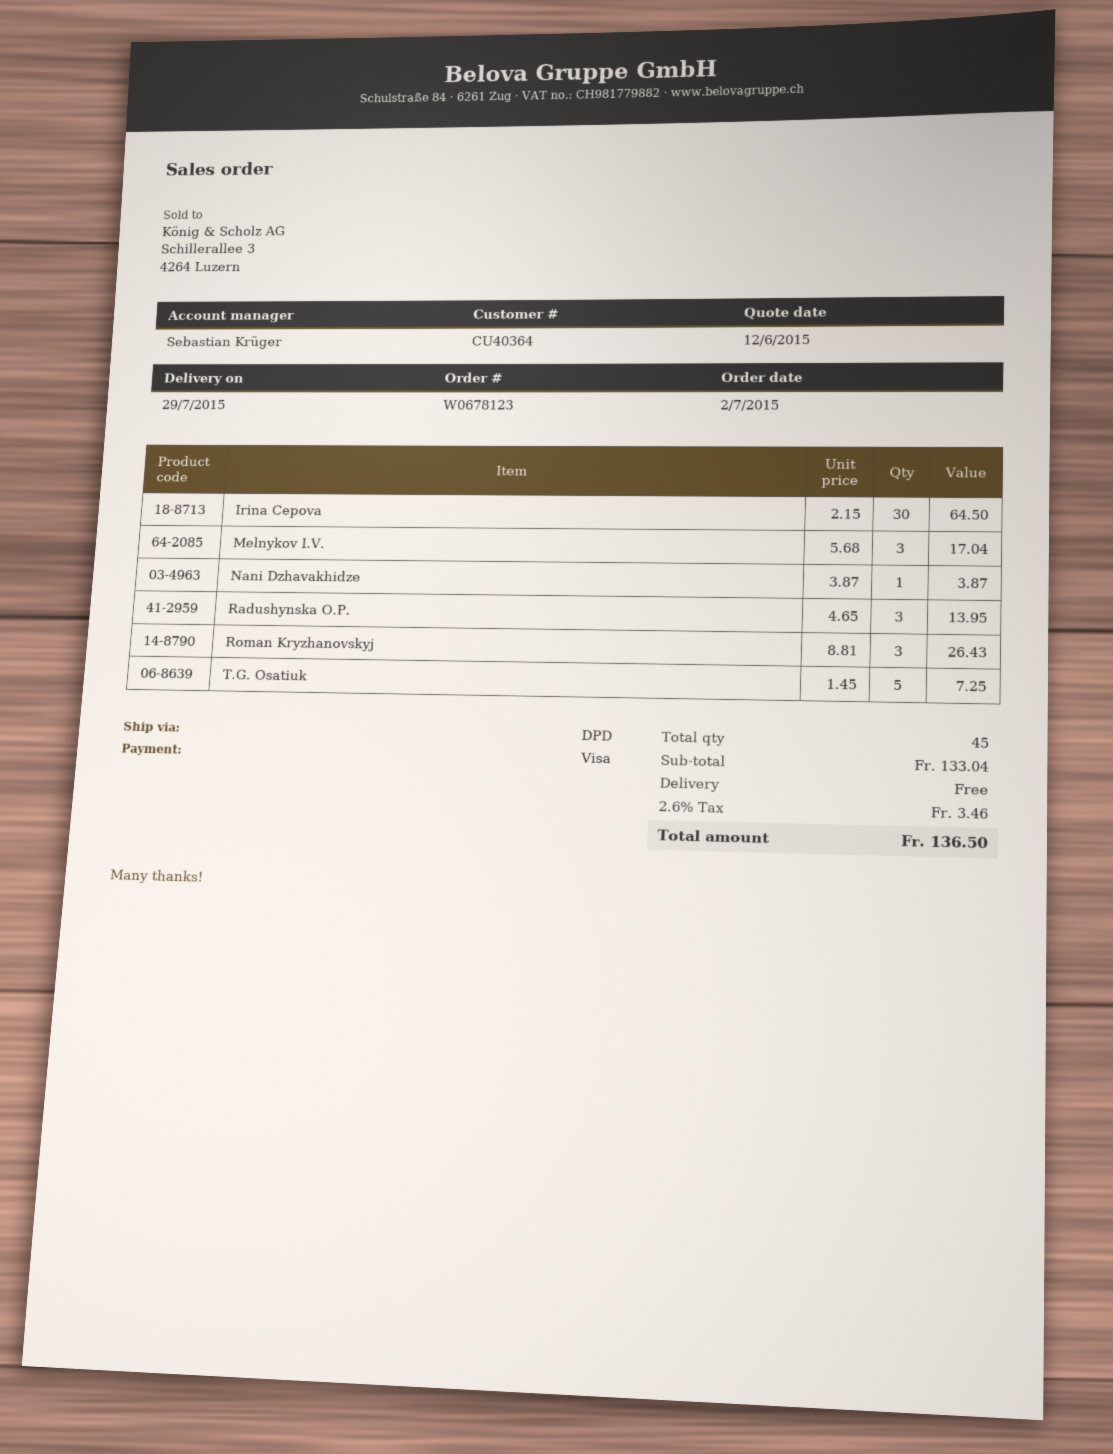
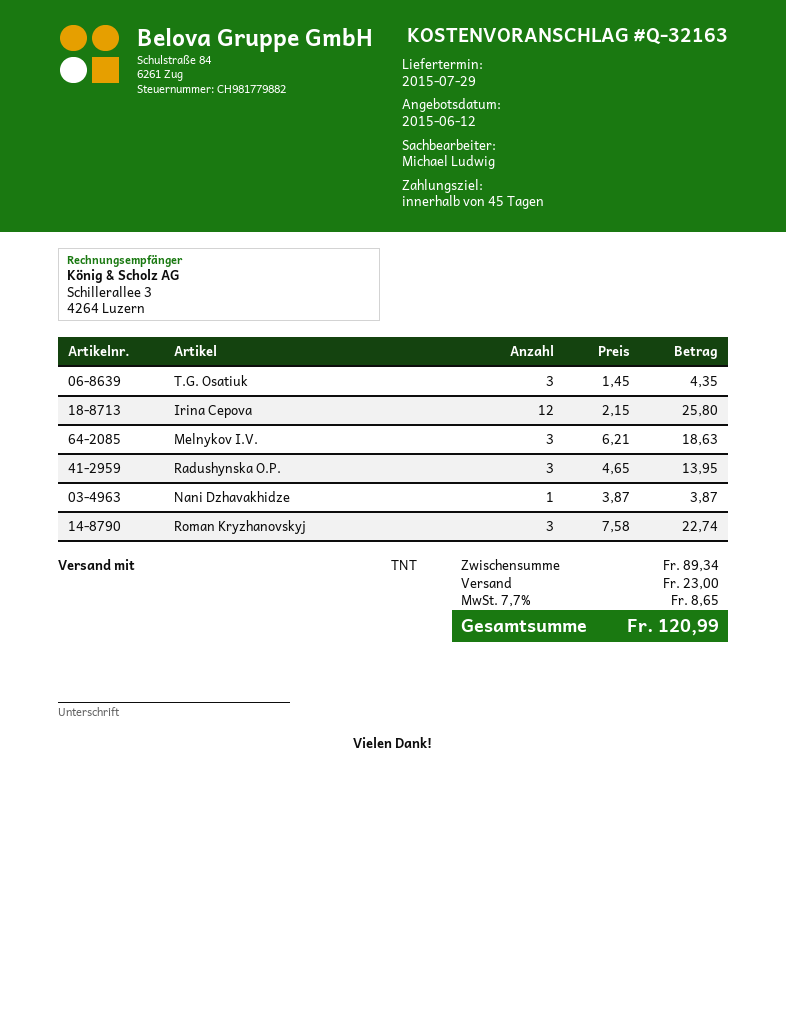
sales rep: Sebastian Krüger -> Michael Ludwig
shipping method: DPD -> TNT
Irina Cepova: 30 x 2.15 = 64.50 -> 12 x 2.15 = 25.80
Melnykov I.V.: 3 x 5.68 = 17.04 -> 3 x 6.21 = 18.63
Roman Kryzhanovskyj: 3 x 8.81 = 26.43 -> 3 x 7.58 = 22.74
T.G. Osatiuk: 5 x 1.45 = 7.25 -> 3 x 1.45 = 4.35
subtotal: 133.04 -> 89.34
shipping: 0.00 -> 23.00
tax: 2.6% = 3.46 -> 7.7% = 8.65
total: 136.50 -> 120.99

